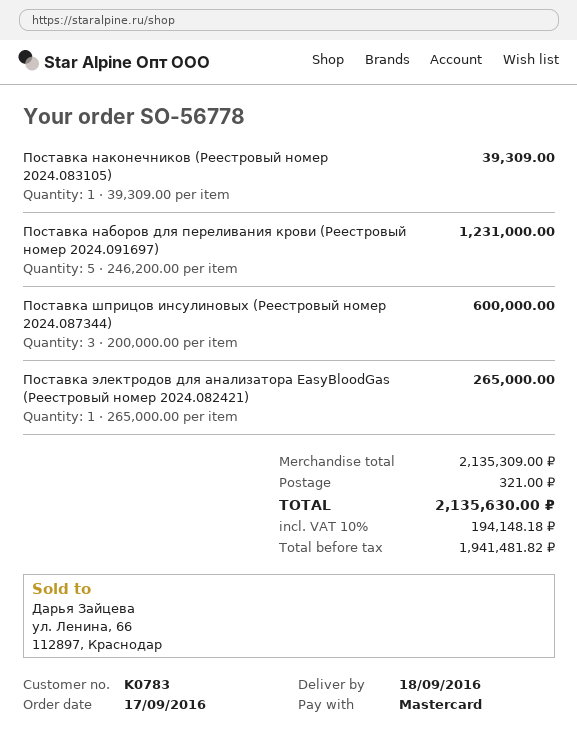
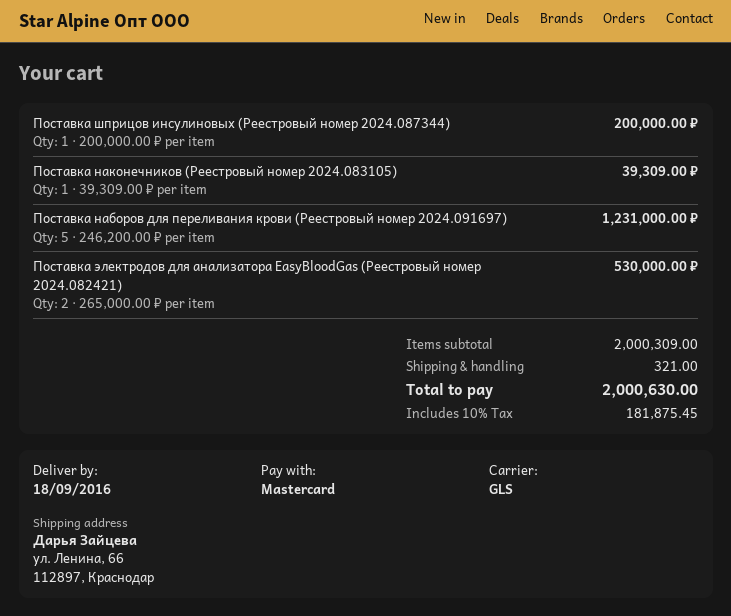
Поставка шприцов инсулиновых (Реестровый номер 2024.087344): 3 x 200000.00 = 600000.00 -> 1 x 200000.00 = 200000.00
Поставка электродов для анализатора EasyBloodGas (Реестровый номер 2024.082421): 1 x 265000.00 = 265000.00 -> 2 x 265000.00 = 530000.00
subtotal: 2135309.00 -> 2000309.00
tax: 10% = 194148.18 -> 10% = 181875.45
total: 2135630.00 -> 2000630.00

